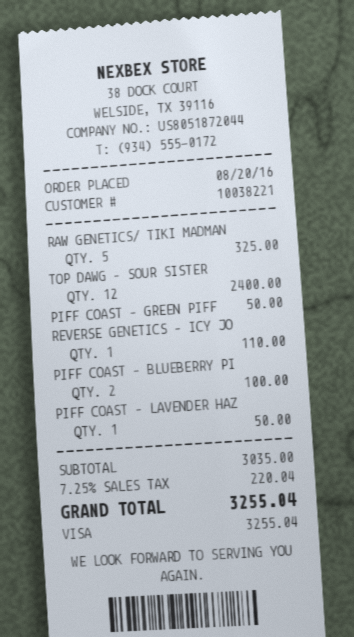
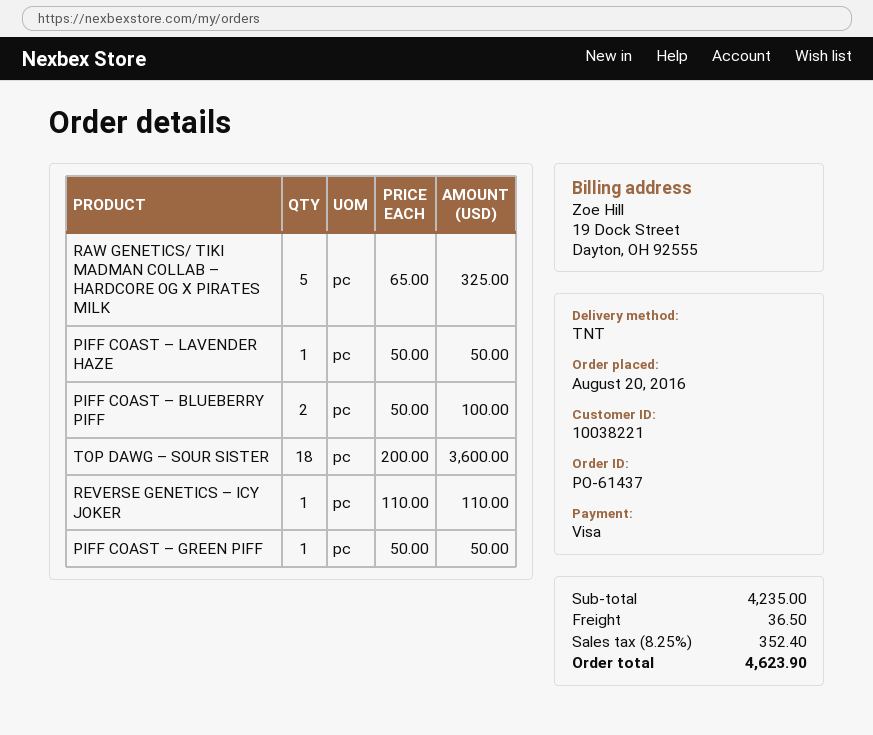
TOP DAWG – SOUR SISTER: 12 for 2400.00 -> 18 for 3600.00
subtotal: 3035.00 -> 4235.00
shipping: none -> 36.50
tax: 7.25% = 220.04 -> 8.25% = 352.40
total: 3255.04 -> 4623.90

